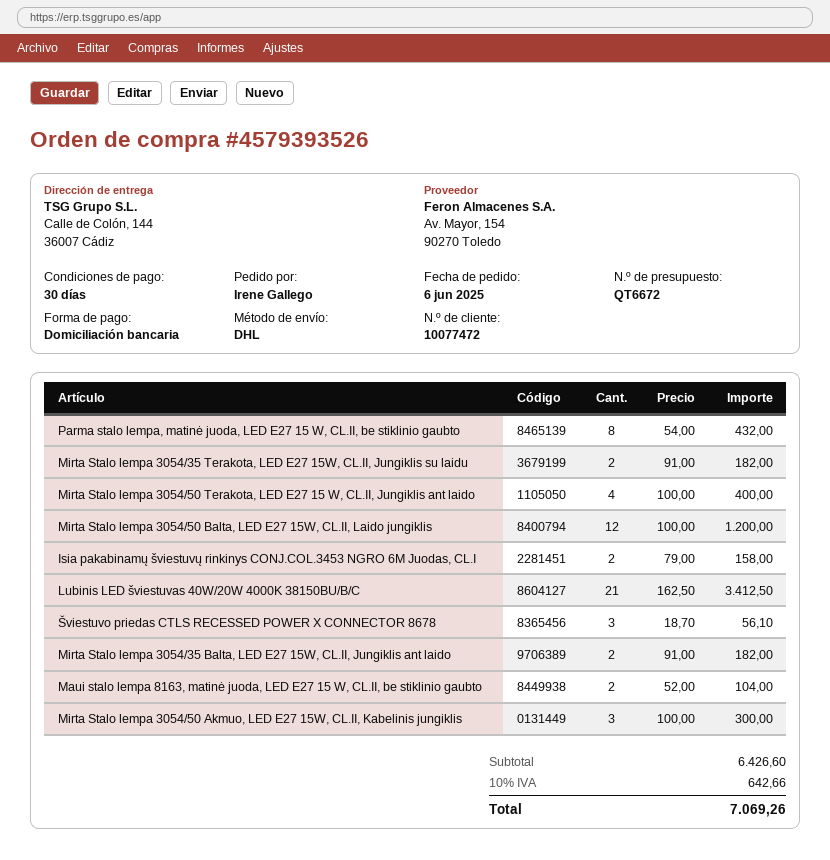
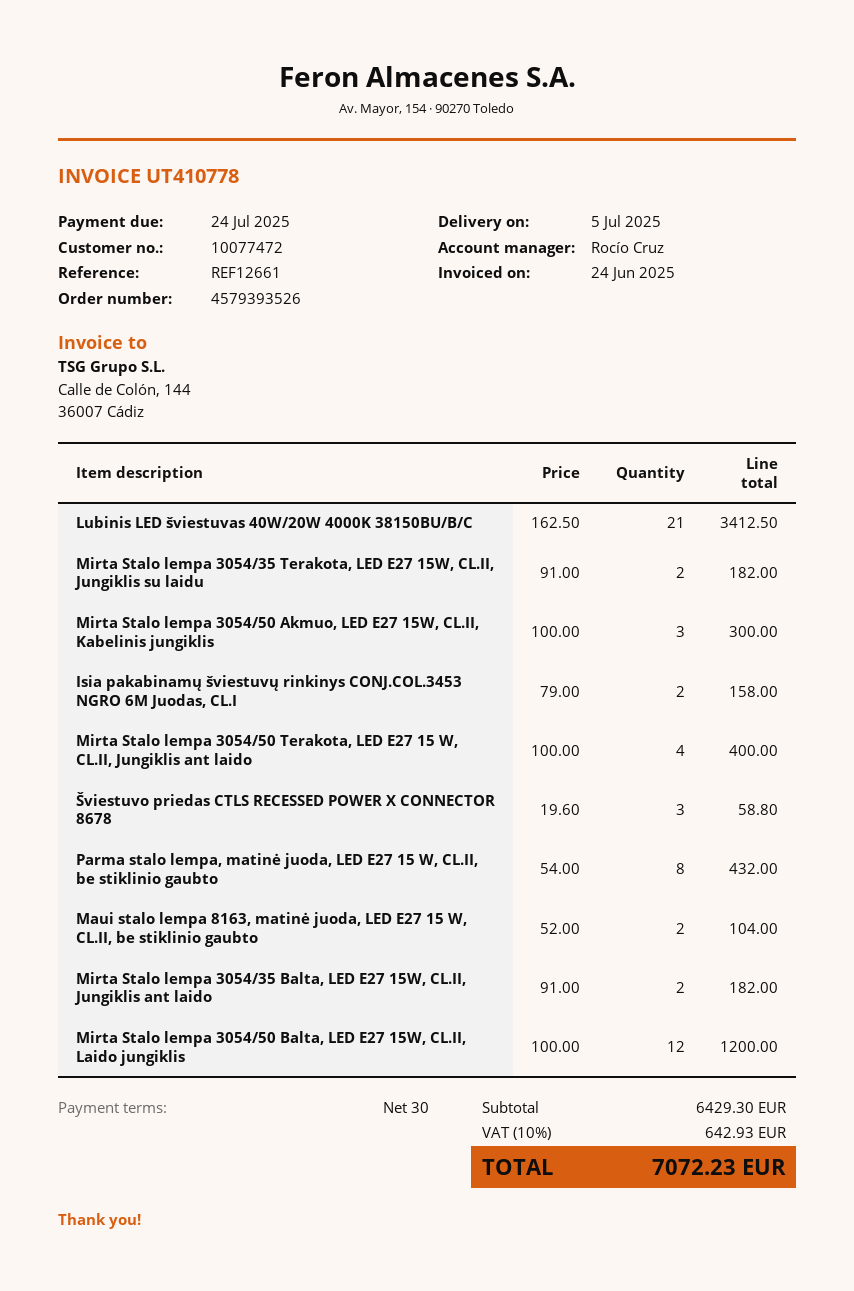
Šviestuvo priedas CTLS RECESSED POWER X CONNECTOR 8678: 3 x 18.70 = 56.10 -> 3 x 19.60 = 58.80
subtotal: 6426.60 -> 6429.30
tax: 10% = 642.66 -> 10% = 642.93
total: 7069.26 -> 7072.23

